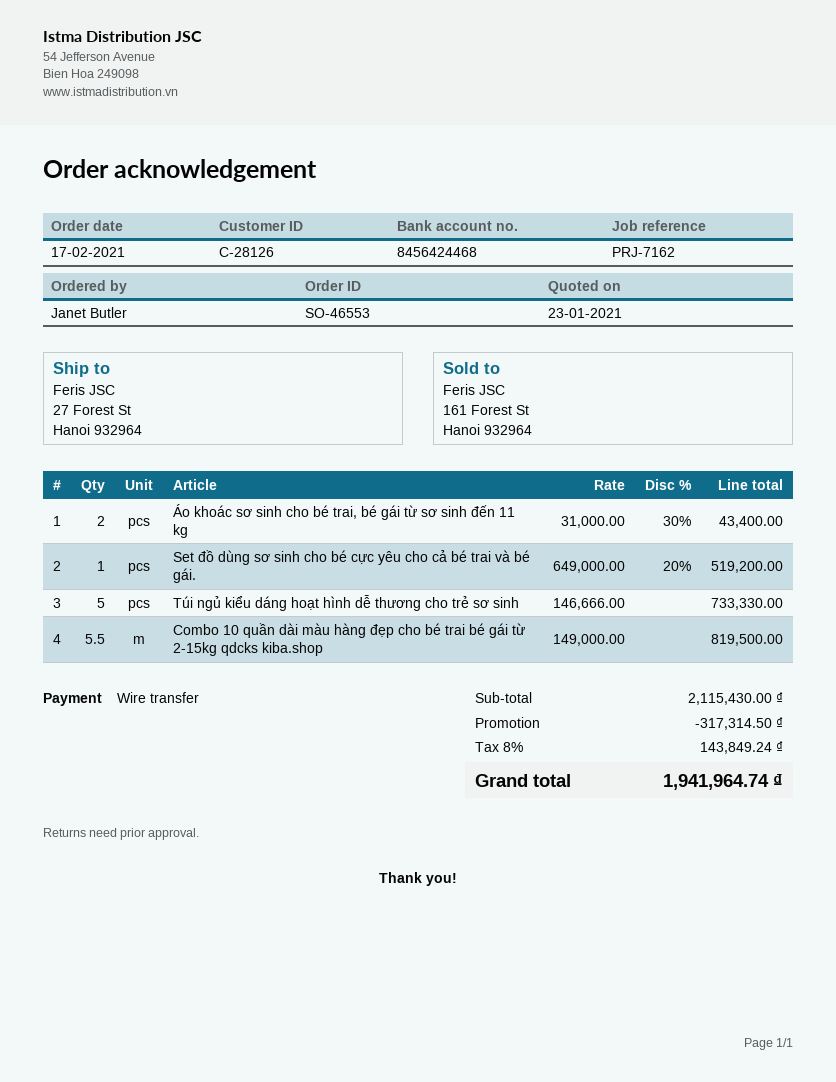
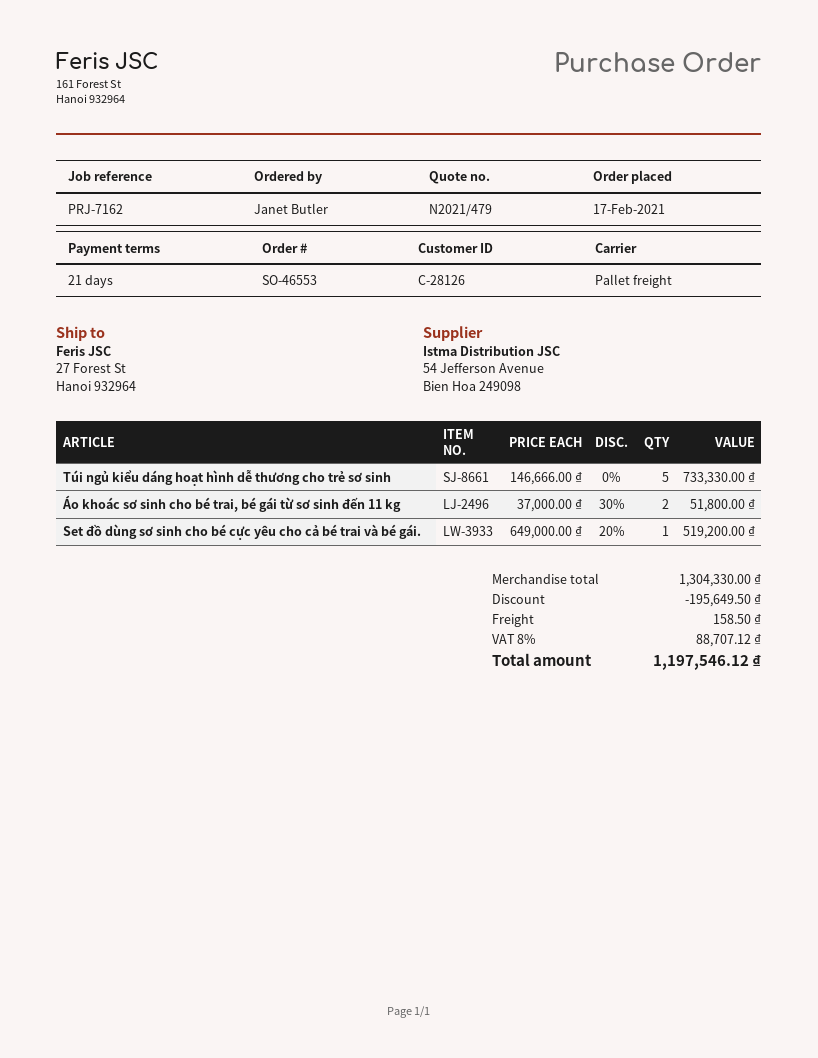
Áo khoác sơ sinh cho bé trai, bé gái từ sơ sinh đến 11 kg: 2 x 31000.00 - 30% = 43400.00 -> 2 x 37000.00 - 30% = 51800.00
Combo 10 quần dài màu hàng đẹp cho bé trai bé gái từ 2-15kg qdcks kiba.shop: 5.5 x 149000.00 = 819500.00 -> none
subtotal: 2115430.00 -> 1304330.00
discount: 317314.50 -> 195649.50
shipping: none -> 158.50
tax: 8% = 143849.24 -> 8% = 88707.12
total: 1941964.74 -> 1197546.12

